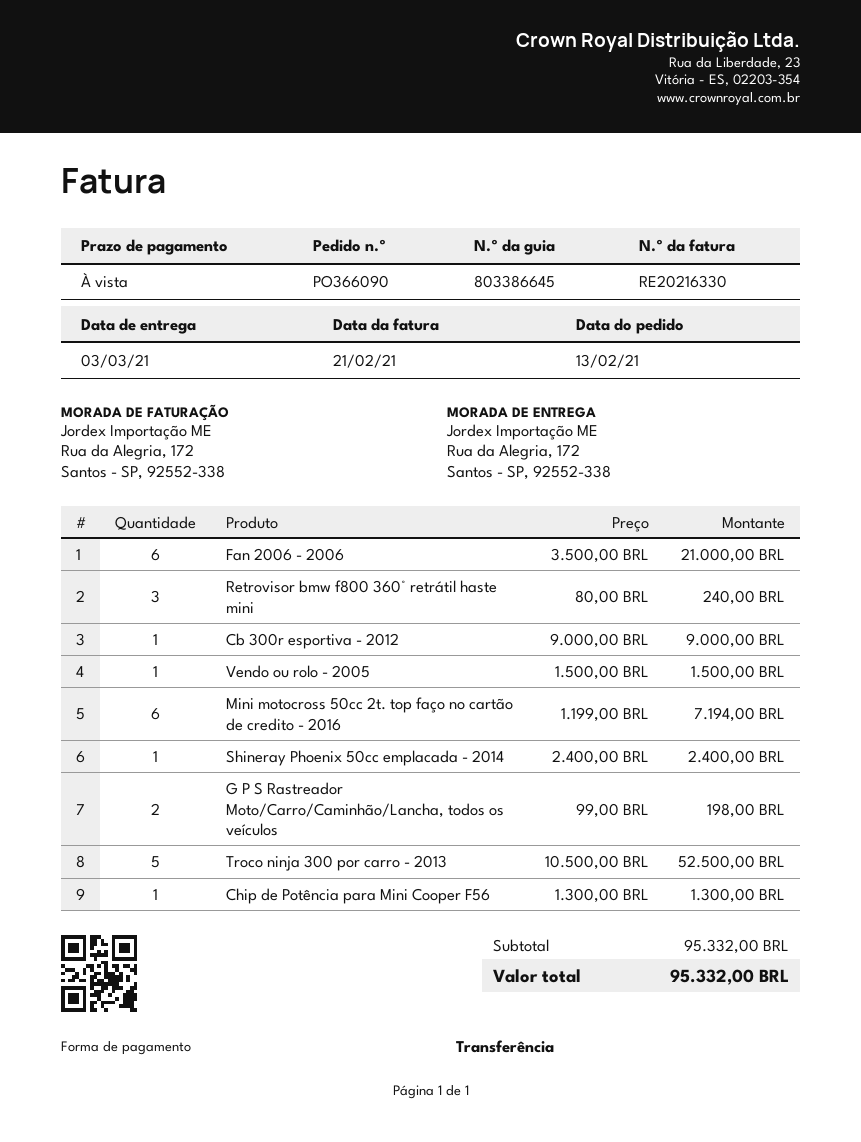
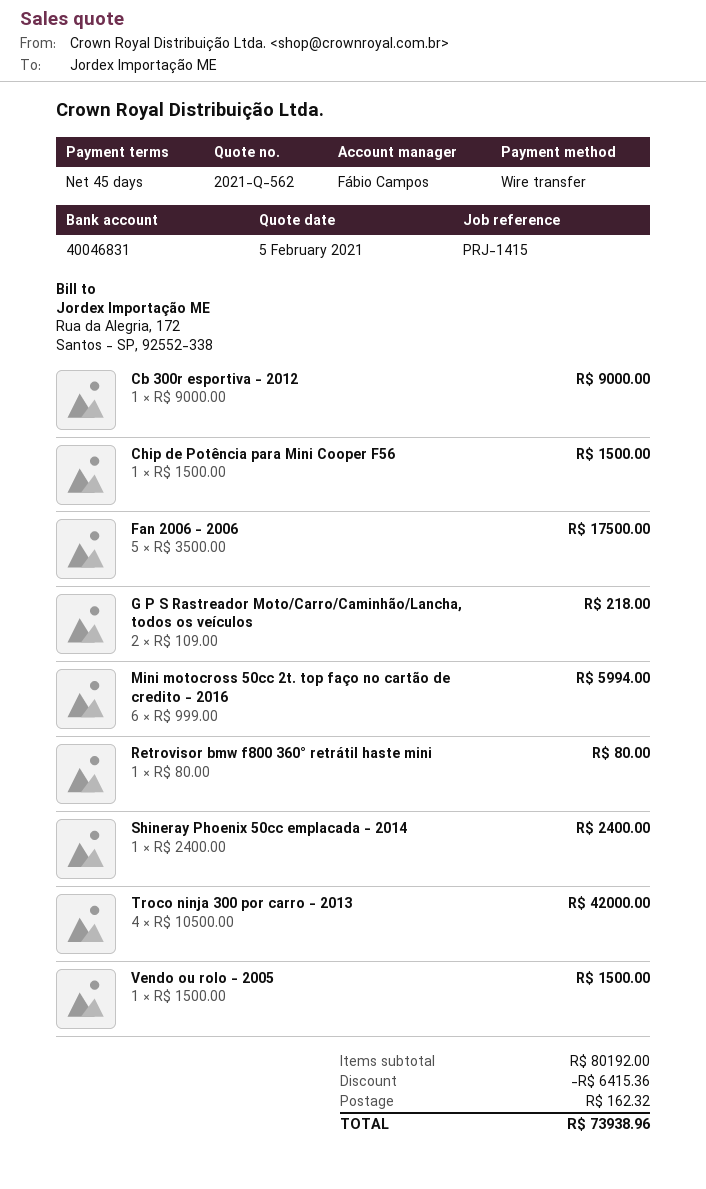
payment terms: on receipt -> 45 days
Fan 2006 - 2006: 6 x 3500.00 = 21000.00 -> 5 x 3500.00 = 17500.00
Retrovisor bmw f800 360° retrátil haste mini: 3 x 80.00 = 240.00 -> 1 x 80.00 = 80.00
Mini motocross 50cc 2t. top faço no cartão de credito - 2016: 6 x 1199.00 = 7194.00 -> 6 x 999.00 = 5994.00
G P S Rastreador Moto/Carro/Caminhão/Lancha, todos os veículos: 2 x 99.00 = 198.00 -> 2 x 109.00 = 218.00
Troco ninja 300 por carro - 2013: 5 x 10500.00 = 52500.00 -> 4 x 10500.00 = 42000.00
Chip de Potência para Mini Cooper F56: 1 x 1300.00 = 1300.00 -> 1 x 1500.00 = 1500.00
subtotal: 95332.00 -> 80192.00
discount: none -> 6415.36
shipping: none -> 162.32
total: 95332.00 -> 73938.96

